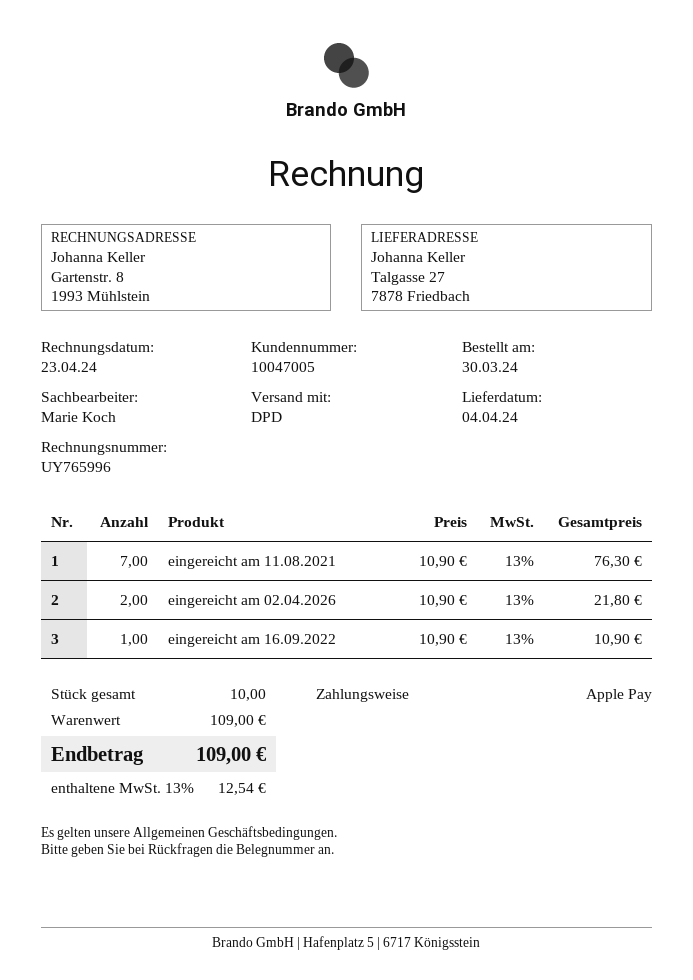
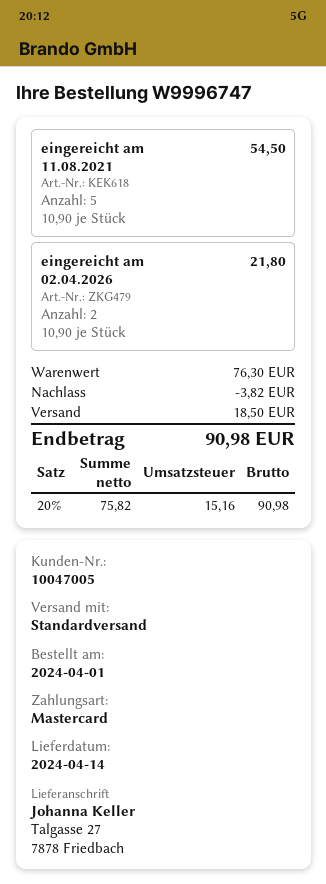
order date: 2024-03-30 -> 2024-04-01
delivery date: 2024-04-04 -> 2024-04-14
payment method: Apple Pay -> Mastercard
shipping method: DPD -> standard
eingereicht am 11.08.2021: 7 x 10.90 = 76.30 -> 5 x 10.90 = 54.50
eingereicht am 16.09.2022: 1 x 10.90 = 10.90 -> none
subtotal: 109.00 -> 76.30
discount: none -> 3.82
shipping: none -> 18.50
tax: 13% = 12.54 -> 20% = 15.16
total: 109.00 -> 90.98

